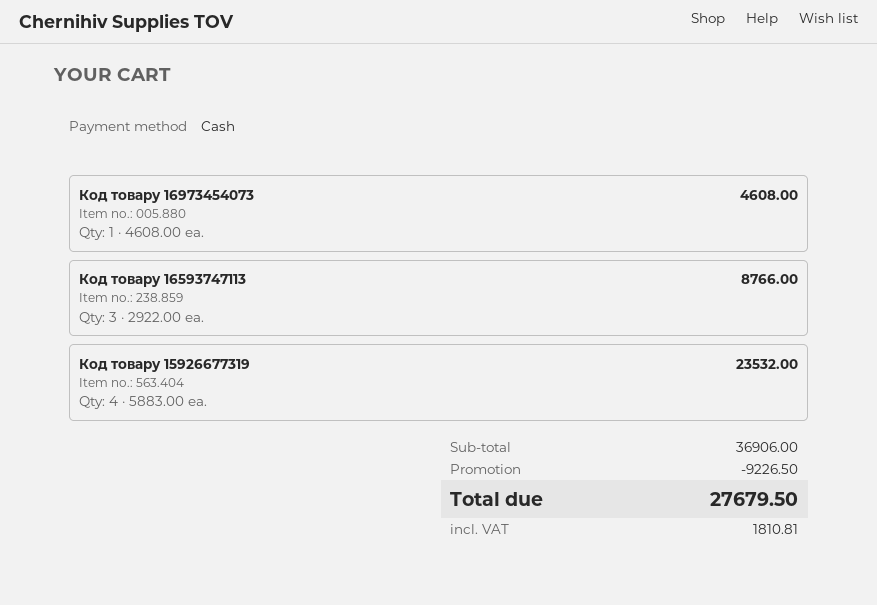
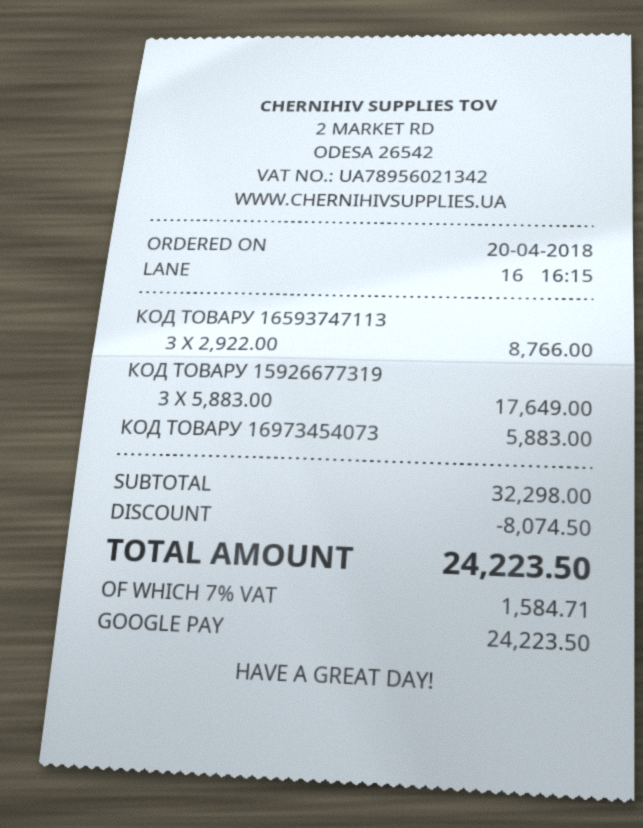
payment method: cash -> Google Pay
Код товару 16973454073: 1 x 4608.00 = 4608.00 -> 1 x 5883.00 = 5883.00
Код товару 15926677319: 4 x 5883.00 = 23532.00 -> 3 x 5883.00 = 17649.00
subtotal: 36906.00 -> 32298.00
discount: 9226.50 -> 8074.50
tax: 1810.81 -> 1584.71
total: 27679.50 -> 24223.50

